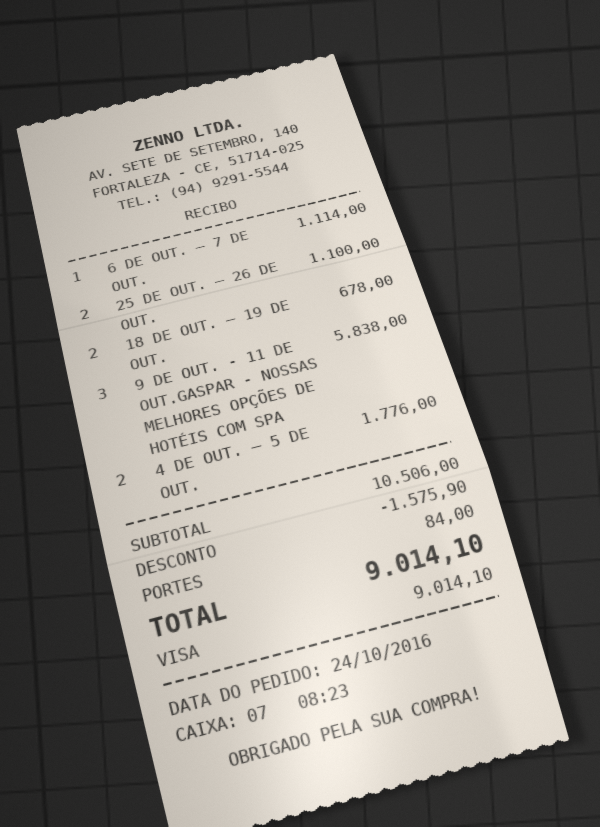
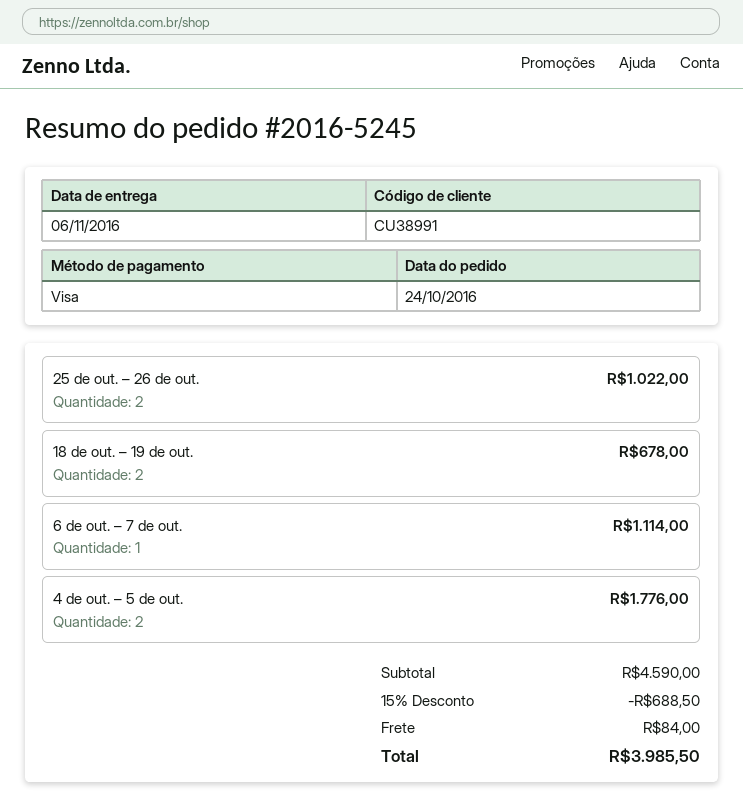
25 DE OUT. – 26 DE OUT.: 2 for 1100.00 -> 2 for 1022.00
9 DE OUT. - 11 DE OUT.GASPAR - NOSSAS MELHORES OPÇÕES DE HOTÉIS COM SPA: 3 for 5838.00 -> none
subtotal: 10506.00 -> 4590.00
discount: 1575.90 -> 688.50
total: 9014.10 -> 3985.50

